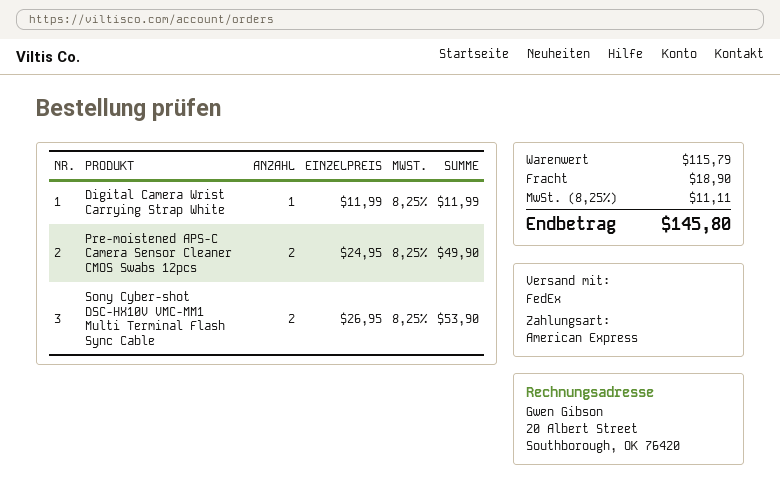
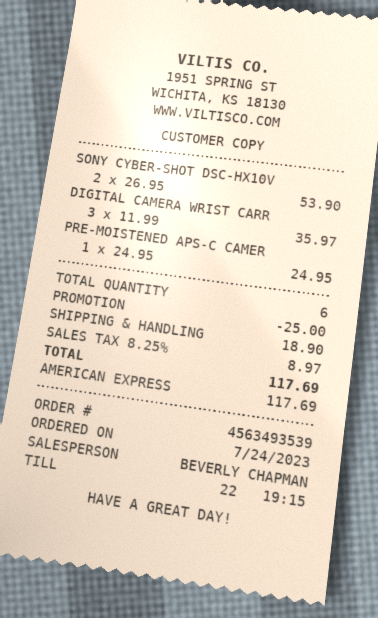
Digital Camera Wrist Carrying Strap White: 1 x 11.99 = 11.99 -> 3 x 11.99 = 35.97
Pre-moistened APS-C Camera Sensor Cleaner CMOS Swabs 12pcs: 2 x 24.95 = 49.90 -> 1 x 24.95 = 24.95
discount: none -> 25.00
tax: 8.25% = 11.11 -> 8.25% = 8.97
total: 145.80 -> 117.69

